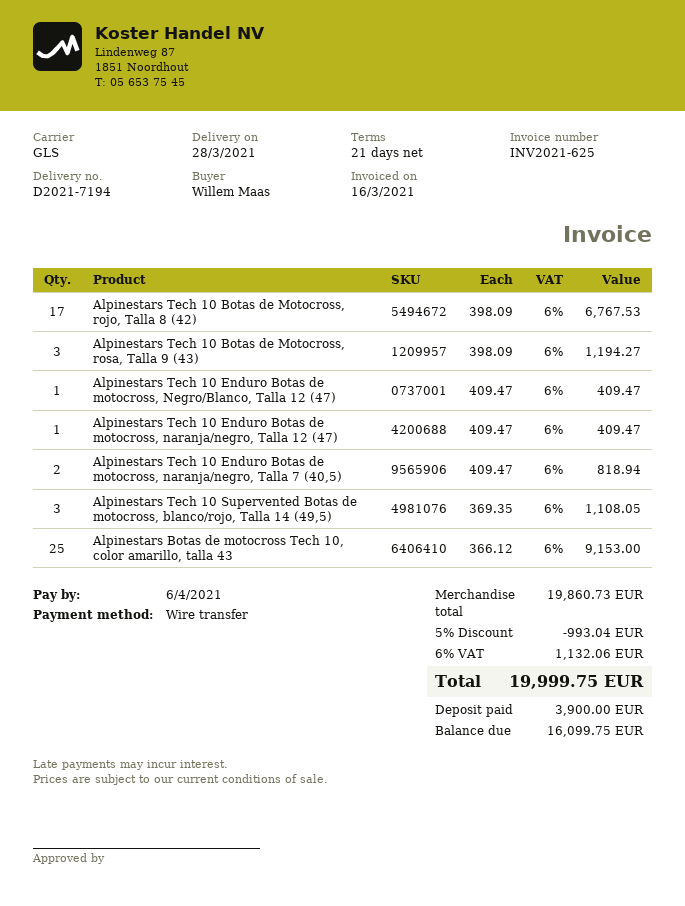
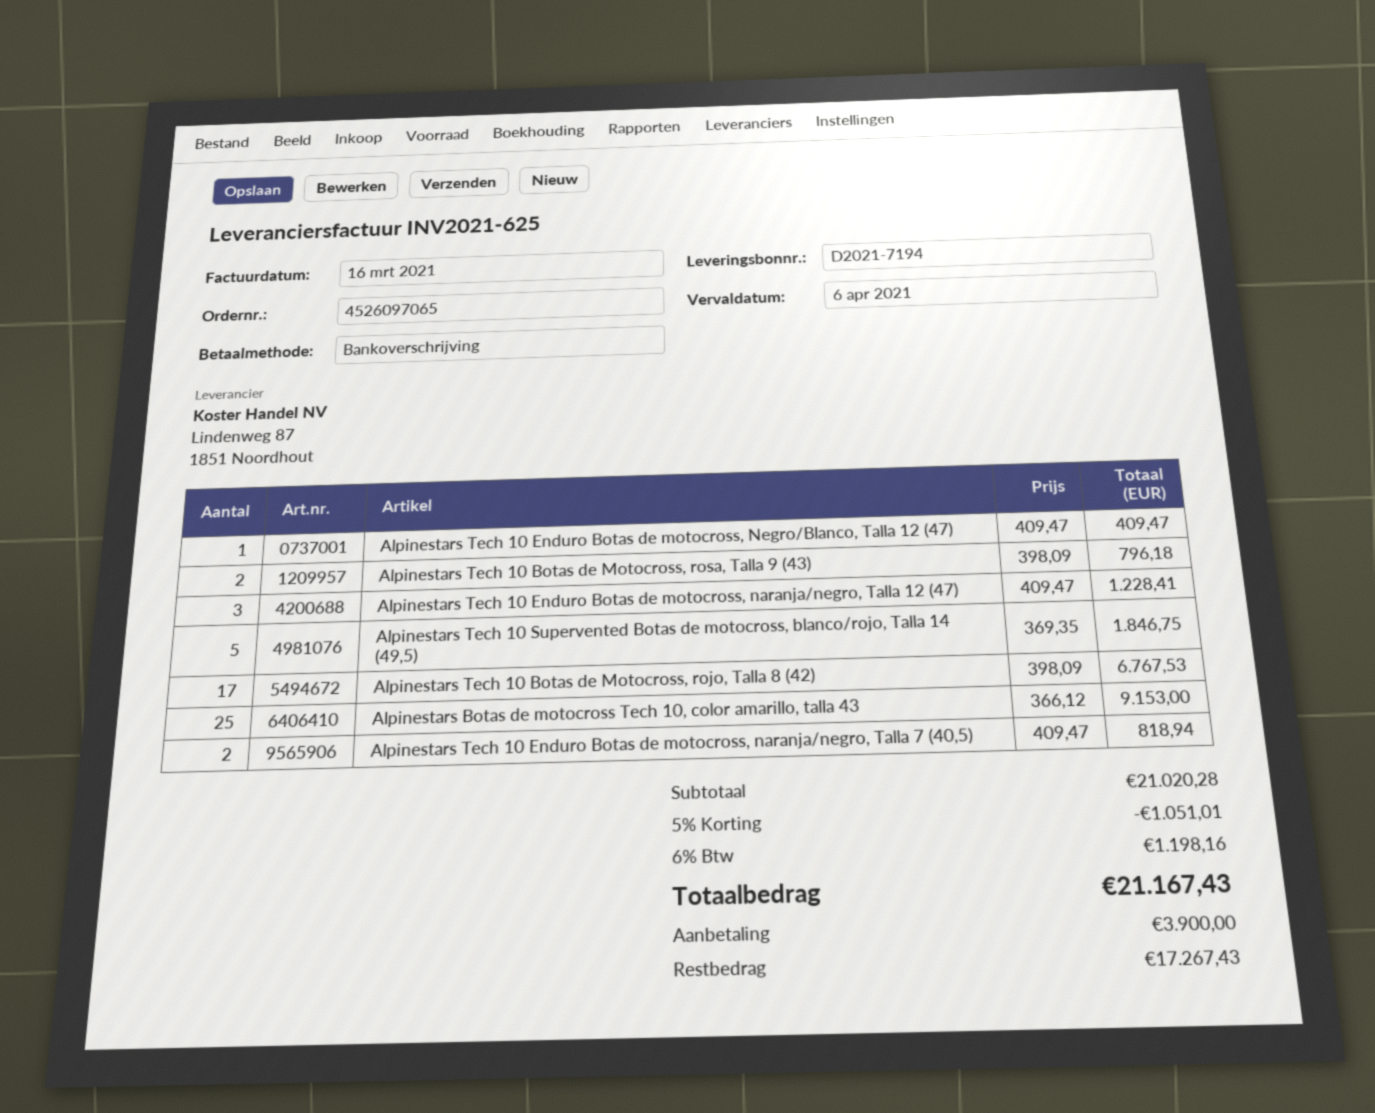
Alpinestars Tech 10 Botas de Motocross, rosa, Talla 9 (43): 3 x 398.09 = 1194.27 -> 2 x 398.09 = 796.18
Alpinestars Tech 10 Enduro Botas de motocross, naranja/negro, Talla 12 (47): 1 x 409.47 = 409.47 -> 3 x 409.47 = 1228.41
Alpinestars Tech 10 Supervented Botas de motocross, blanco/rojo, Talla 14 (49,5): 3 x 369.35 = 1108.05 -> 5 x 369.35 = 1846.75
subtotal: 19860.73 -> 21020.28
discount: 5% = 993.04 -> 5% = 1051.01
tax: 6% = 1132.06 -> 6% = 1198.16
total: 19999.75 -> 21167.43
balance: 16099.75 -> 17267.43

